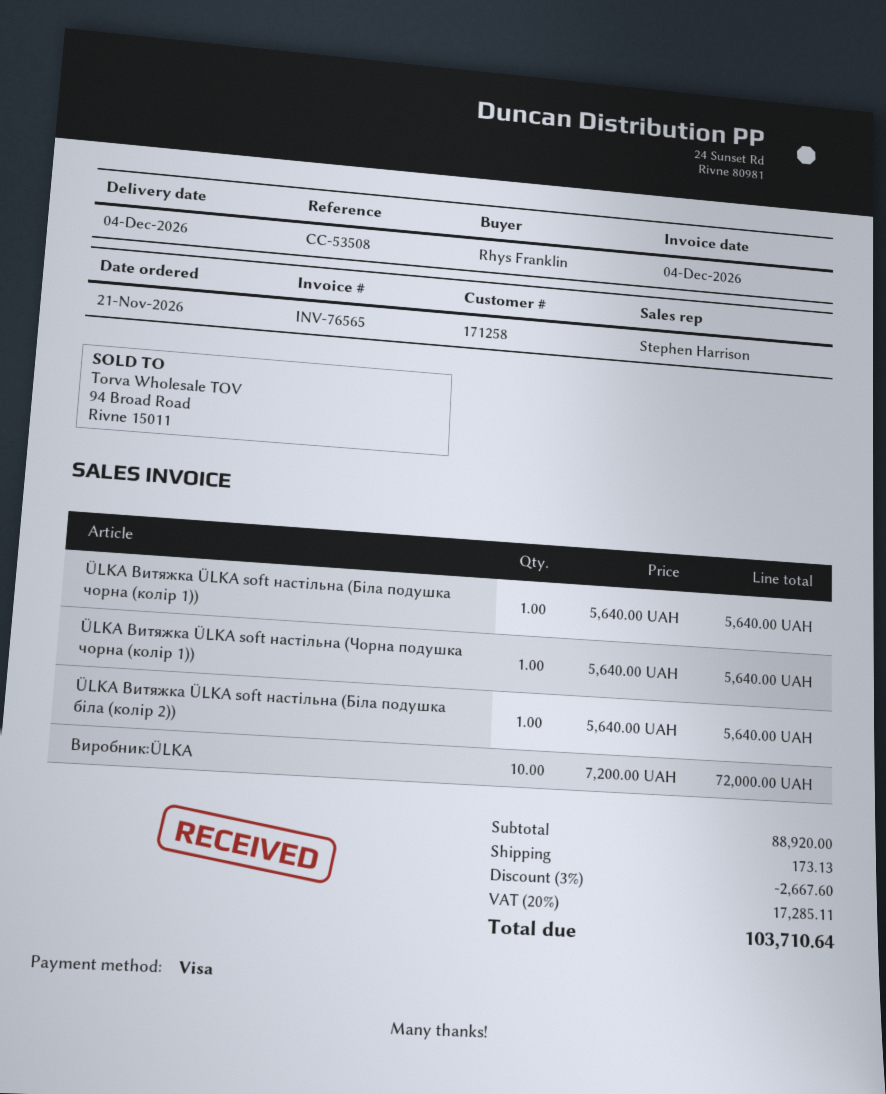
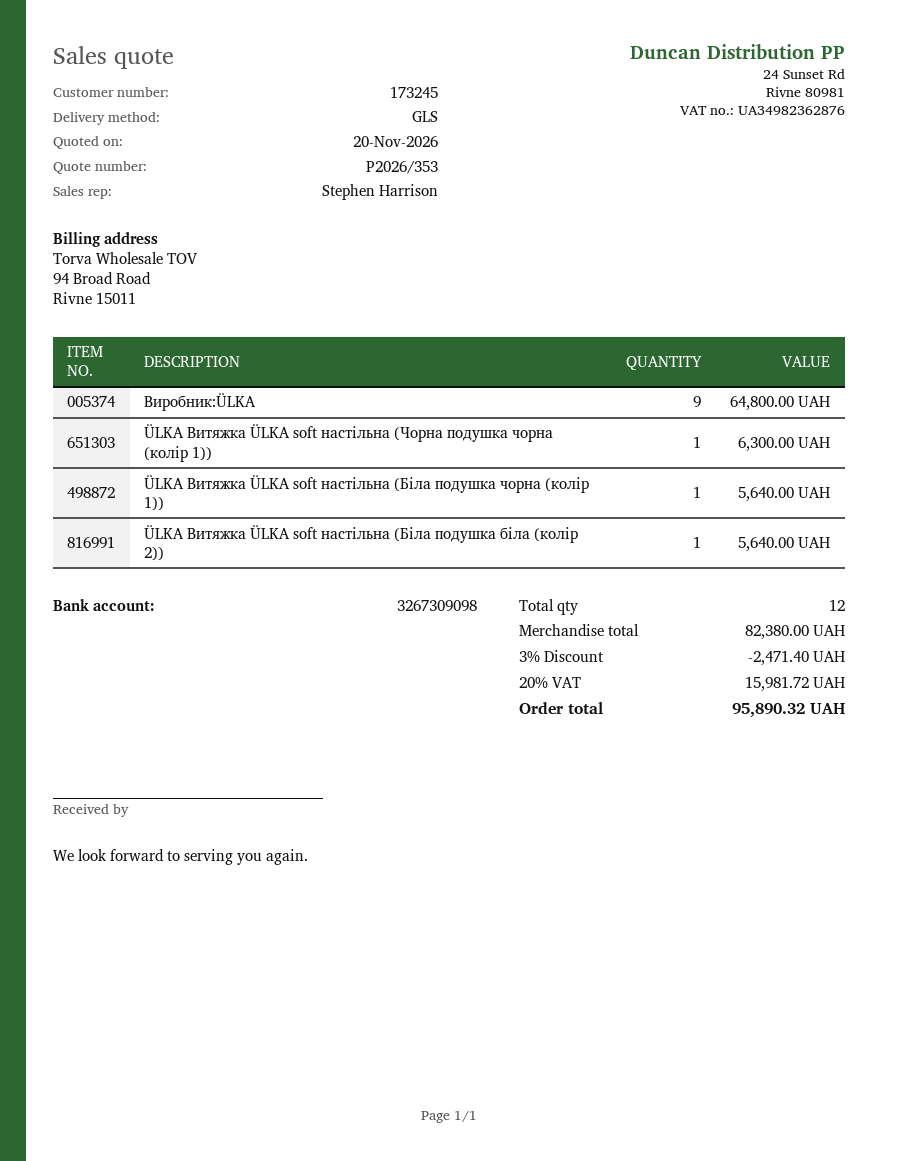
customer number: 171258 -> 173245
ÜLKA Витяжка ÜLKA soft настільна (Чорна подушка чорна (колір 1)): 1 for 5640.00 -> 1 for 6300.00
Виробник:ÜLKA: 10 for 72000.00 -> 9 for 64800.00
subtotal: 88920.00 -> 82380.00
discount: 3% = 2667.60 -> 3% = 2471.40
shipping: 173.13 -> none
tax: 20% = 17285.11 -> 20% = 15981.72
total: 103710.64 -> 95890.32

